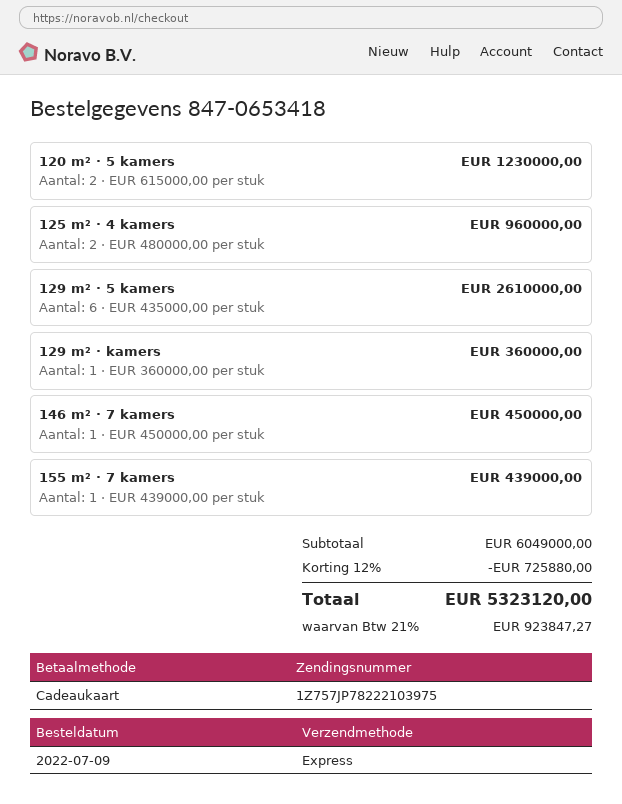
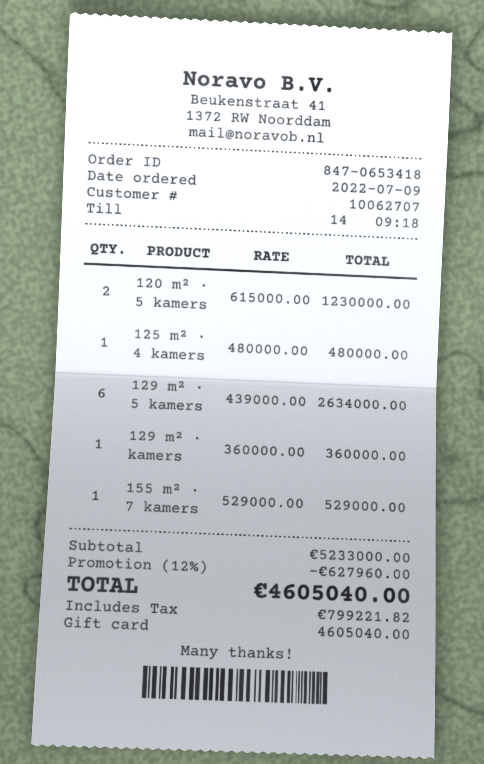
125 m² · 4 kamers: 2 x 480000.00 = 960000.00 -> 1 x 480000.00 = 480000.00
129 m² · 5 kamers: 6 x 435000.00 = 2610000.00 -> 6 x 439000.00 = 2634000.00
146 m² · 7 kamers: 1 x 450000.00 = 450000.00 -> none
155 m² · 7 kamers: 1 x 439000.00 = 439000.00 -> 1 x 529000.00 = 529000.00
subtotal: 6049000.00 -> 5233000.00
discount: 12% = 725880.00 -> 12% = 627960.00
tax: 923847.27 -> 799221.82
total: 5323120.00 -> 4605040.00

